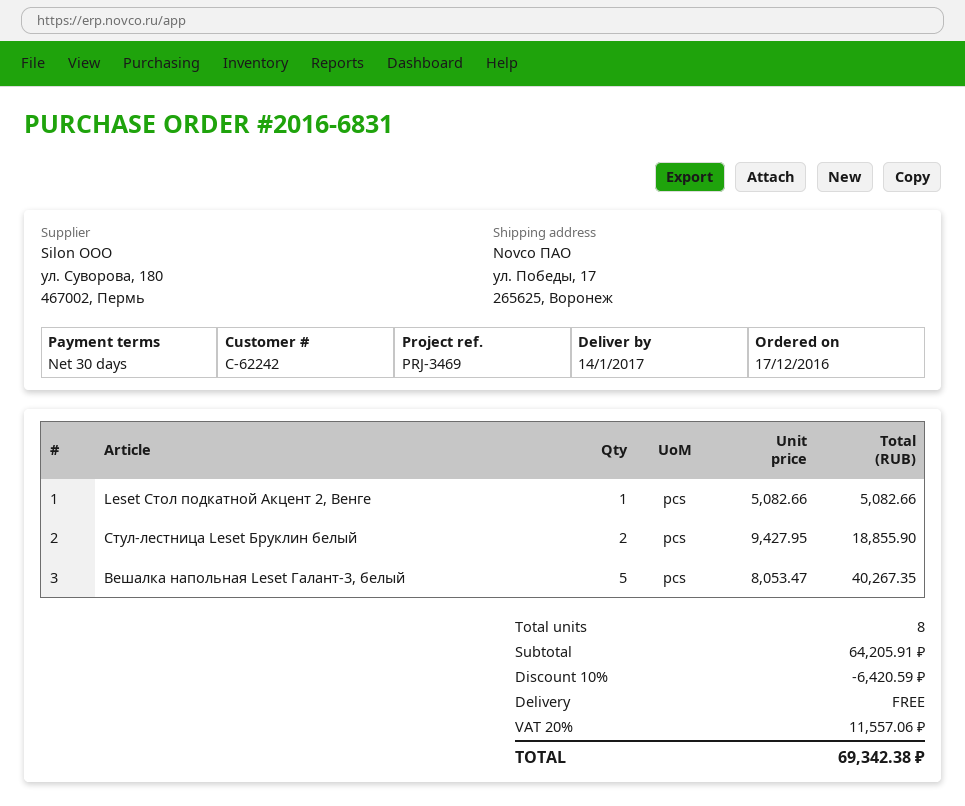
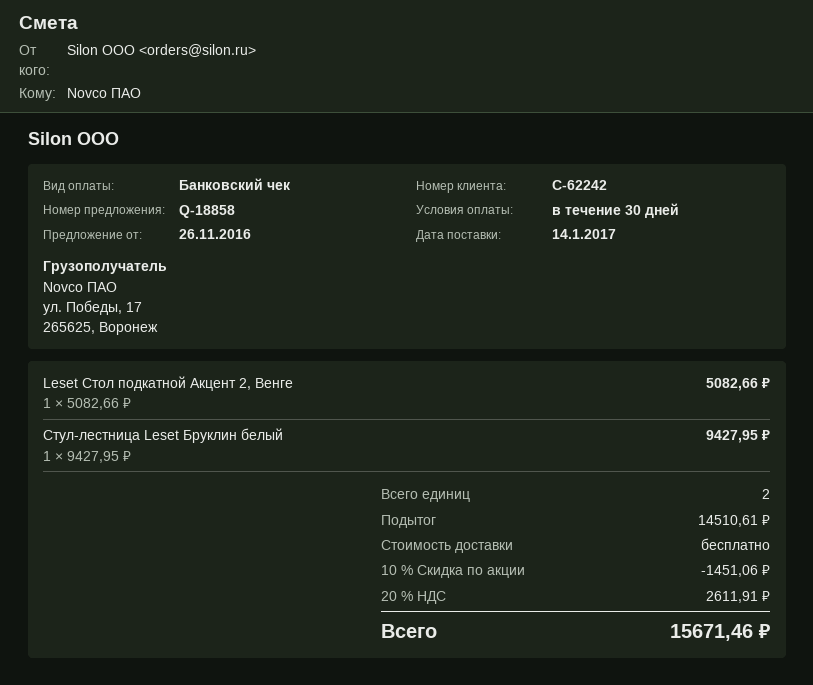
Стул-лестница Leset Бруклин белый: 2 x 9427.95 = 18855.90 -> 1 x 9427.95 = 9427.95
Вешалка напольная Leset Галант-3, белый: 5 x 8053.47 = 40267.35 -> none
total quantity: 8 -> 2
subtotal: 64205.91 -> 14510.61
discount: 10% = 6420.59 -> 10% = 1451.06
tax: 20% = 11557.06 -> 20% = 2611.91
total: 69342.38 -> 15671.46

